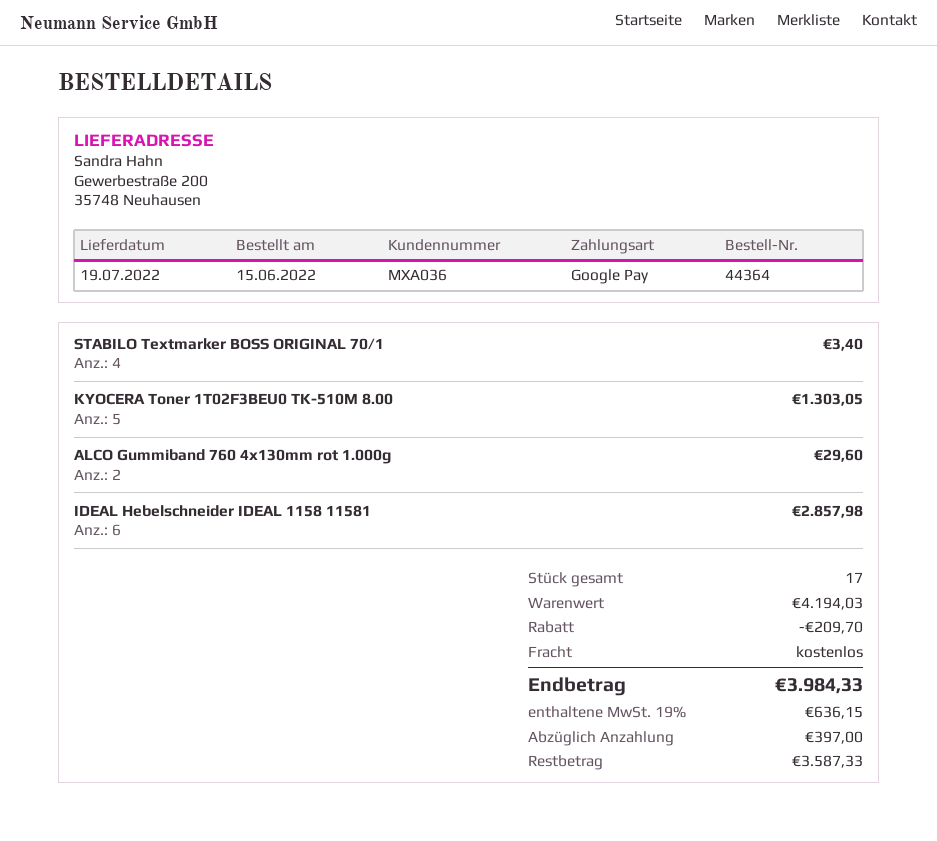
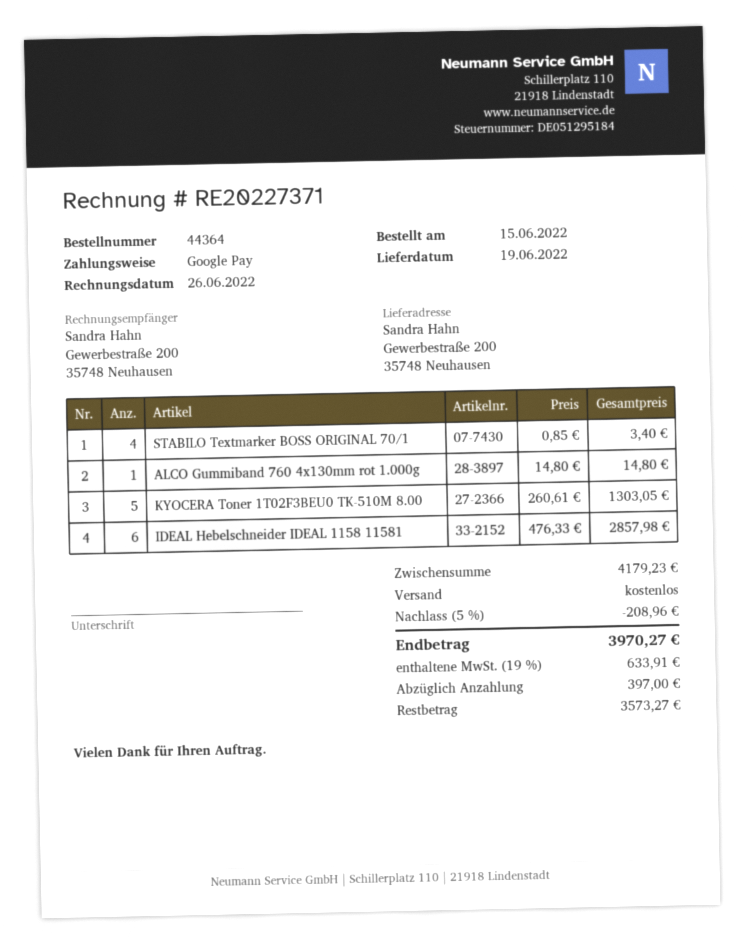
delivery date: 2022-07-19 -> 2022-06-19
ALCO Gummiband 760 4x130mm rot 1.000g: 2 for 29.60 -> 1 for 14.80
subtotal: 4194.03 -> 4179.23
discount: 209.70 -> 208.96
tax: 19% = 636.15 -> 19% = 633.91
total: 3984.33 -> 3970.27
balance: 3587.33 -> 3573.27

